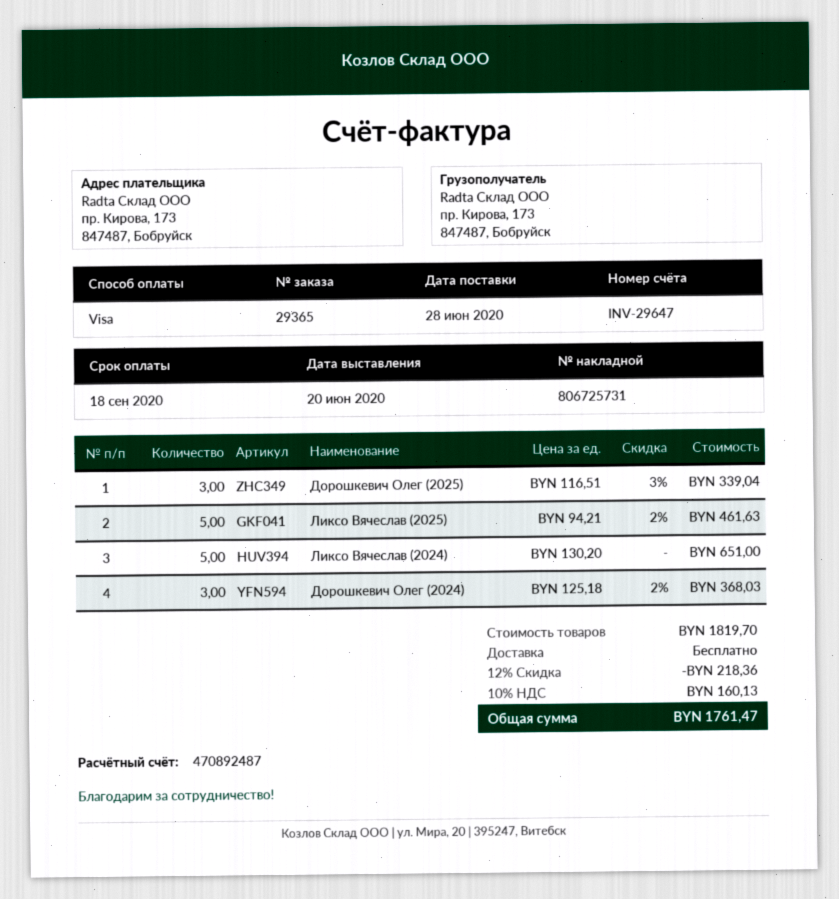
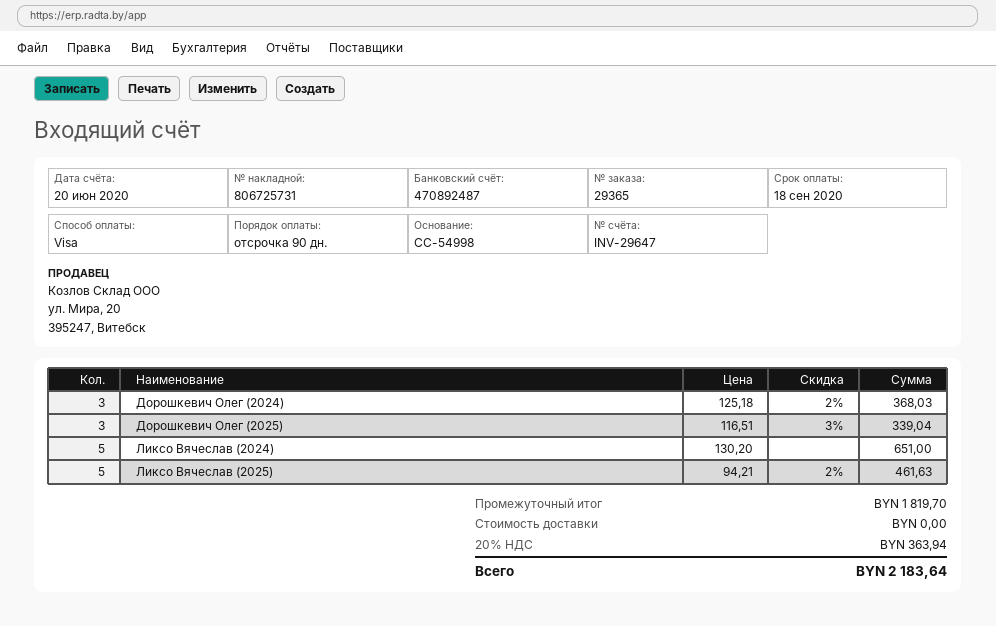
discount: 12% = 218.36 -> none
tax: 10% = 160.13 -> 20% = 363.94
total: 1761.47 -> 2183.64

